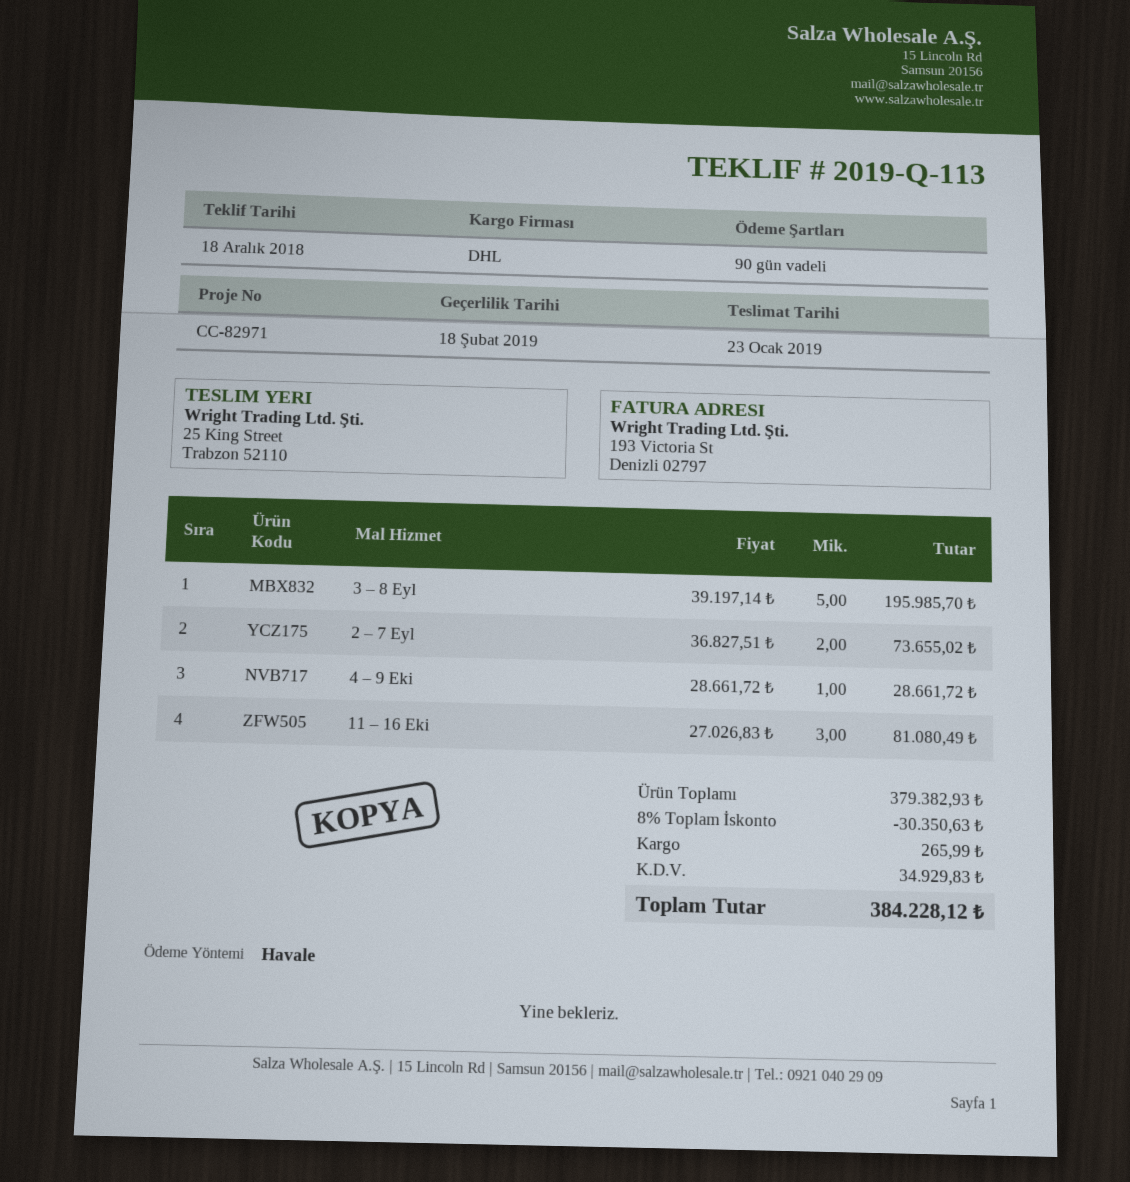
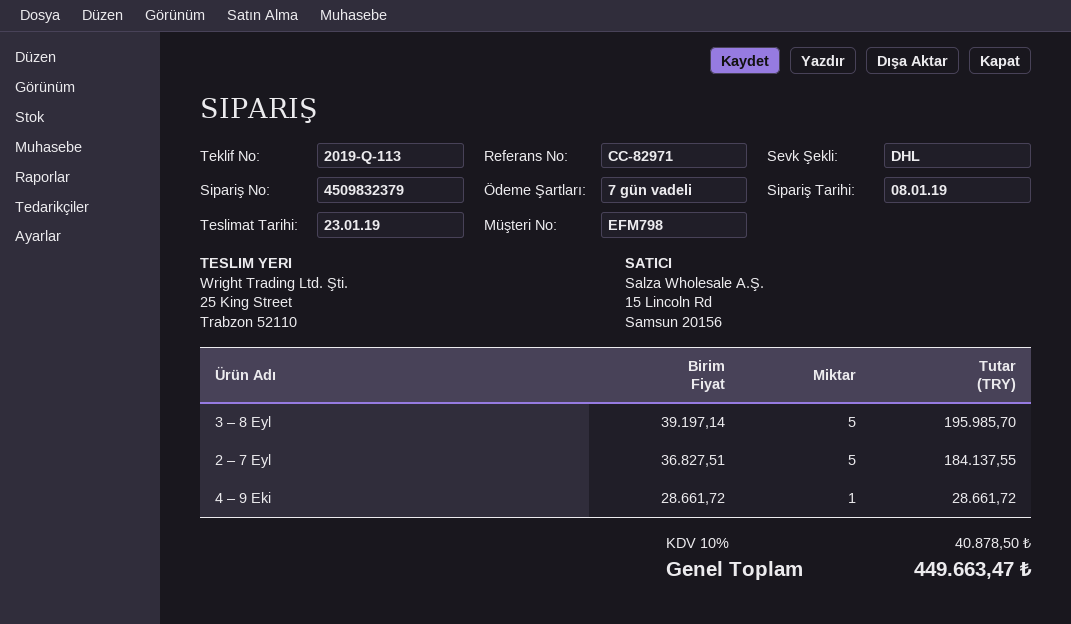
payment terms: 90 days -> 7 days
2 – 7 Eyl: 2 x 36827.51 = 73655.02 -> 5 x 36827.51 = 184137.55
11 – 16 Eki: 3 x 27026.83 = 81080.49 -> none
discount: 8% = 30350.63 -> none
shipping: 265.99 -> none
tax: 34929.83 -> 40878.50
total: 384228.12 -> 449663.47

